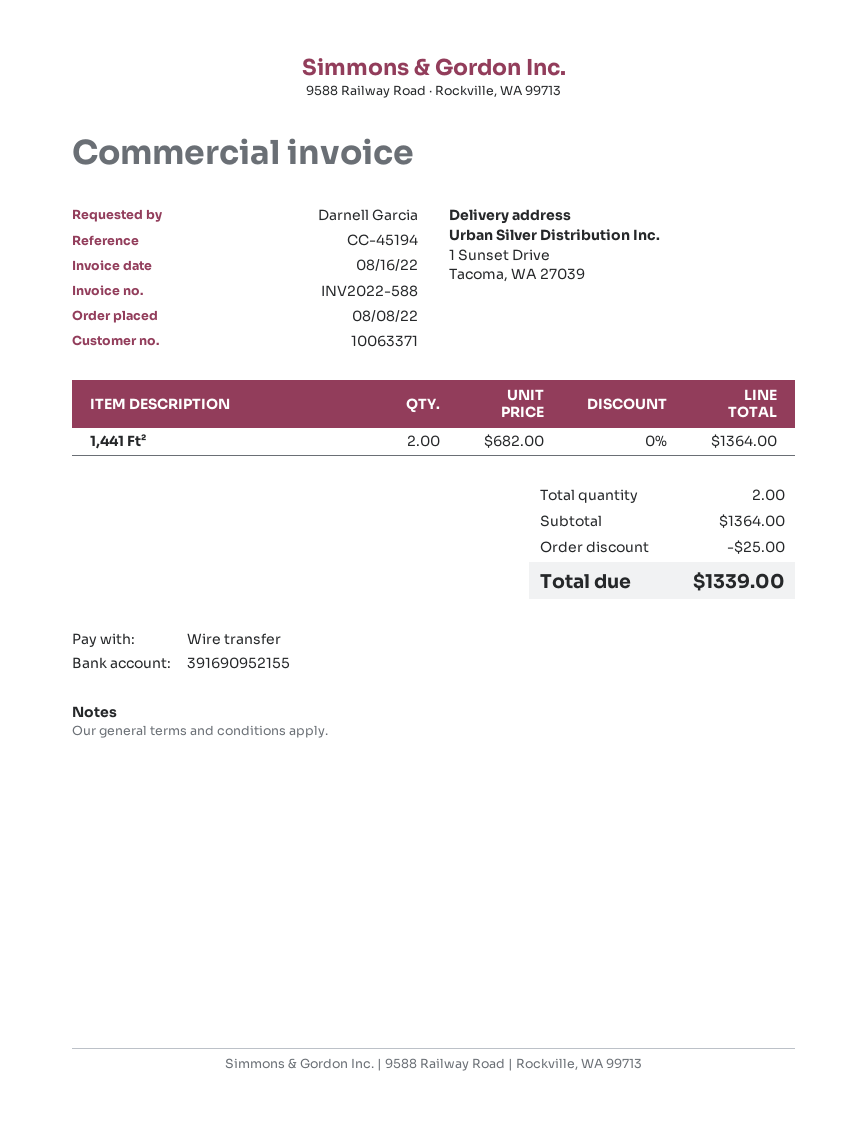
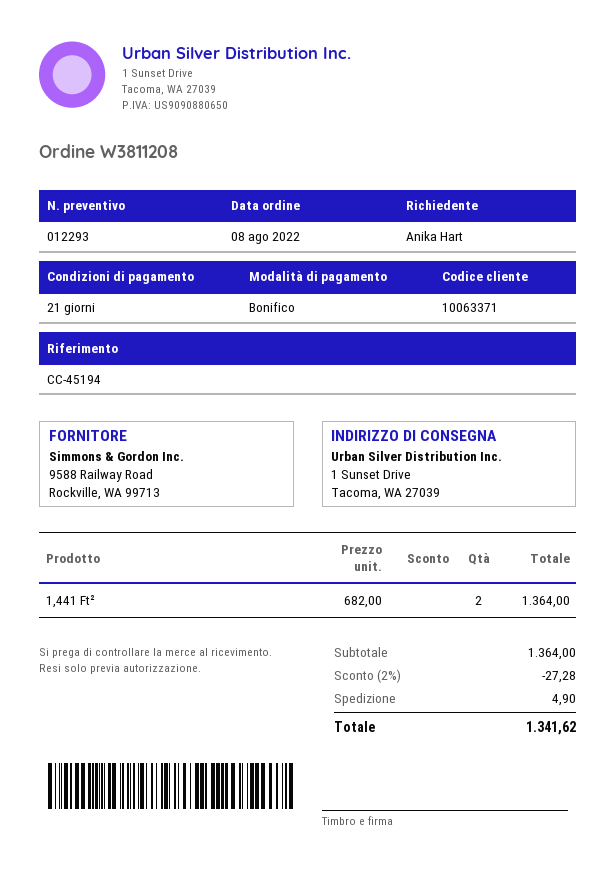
ordered by: Darnell Garcia -> Anika Hart
discount: 25.00 -> 27.28
shipping: none -> 4.90
total: 1339.00 -> 1341.62

